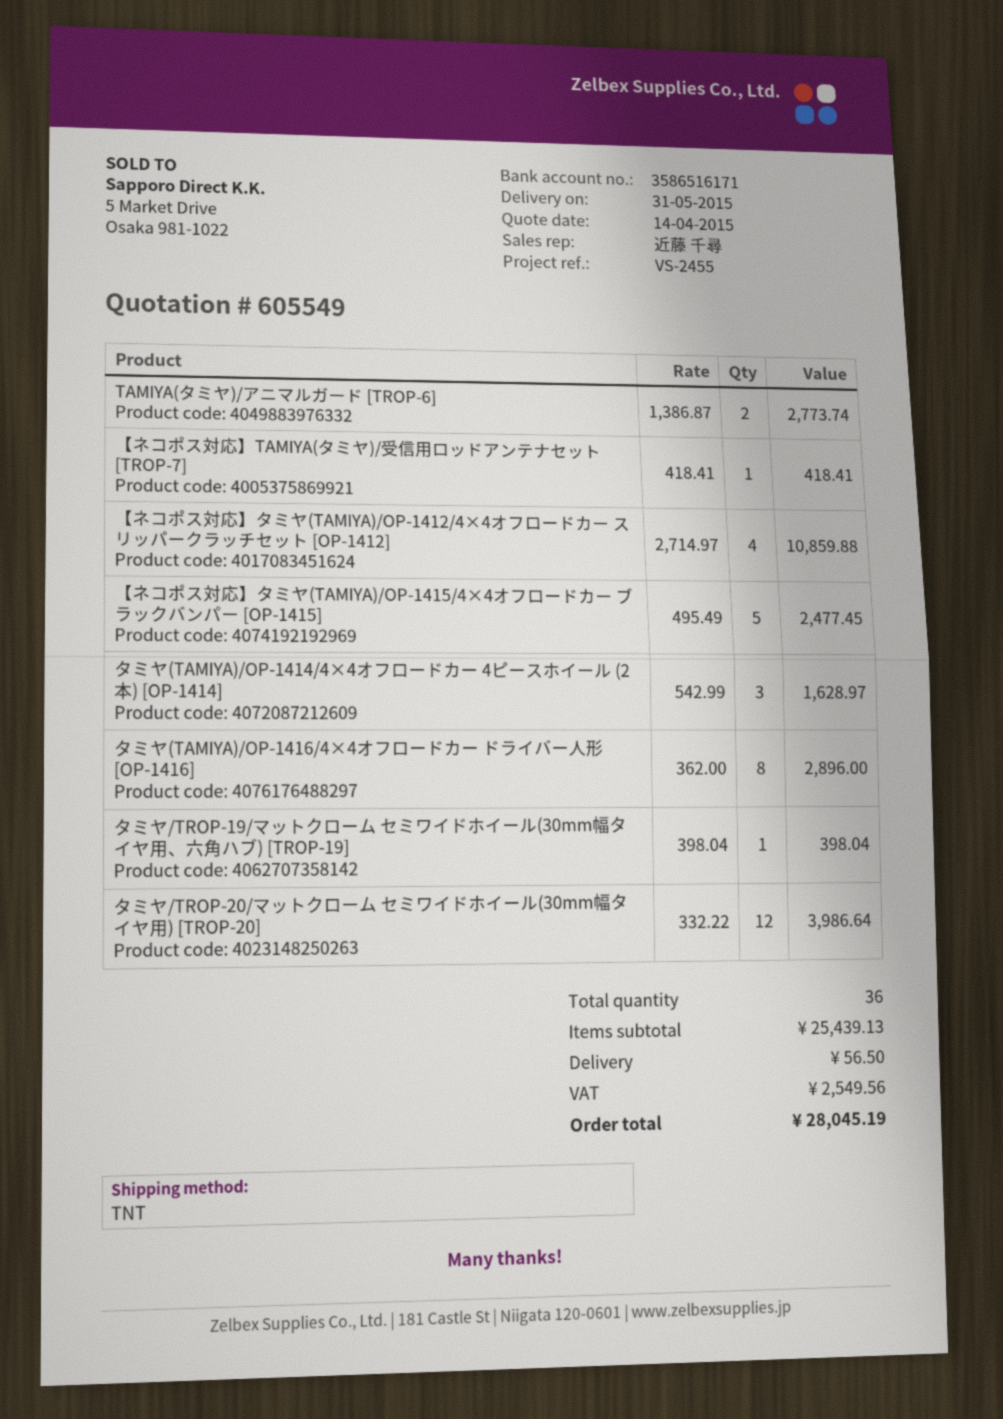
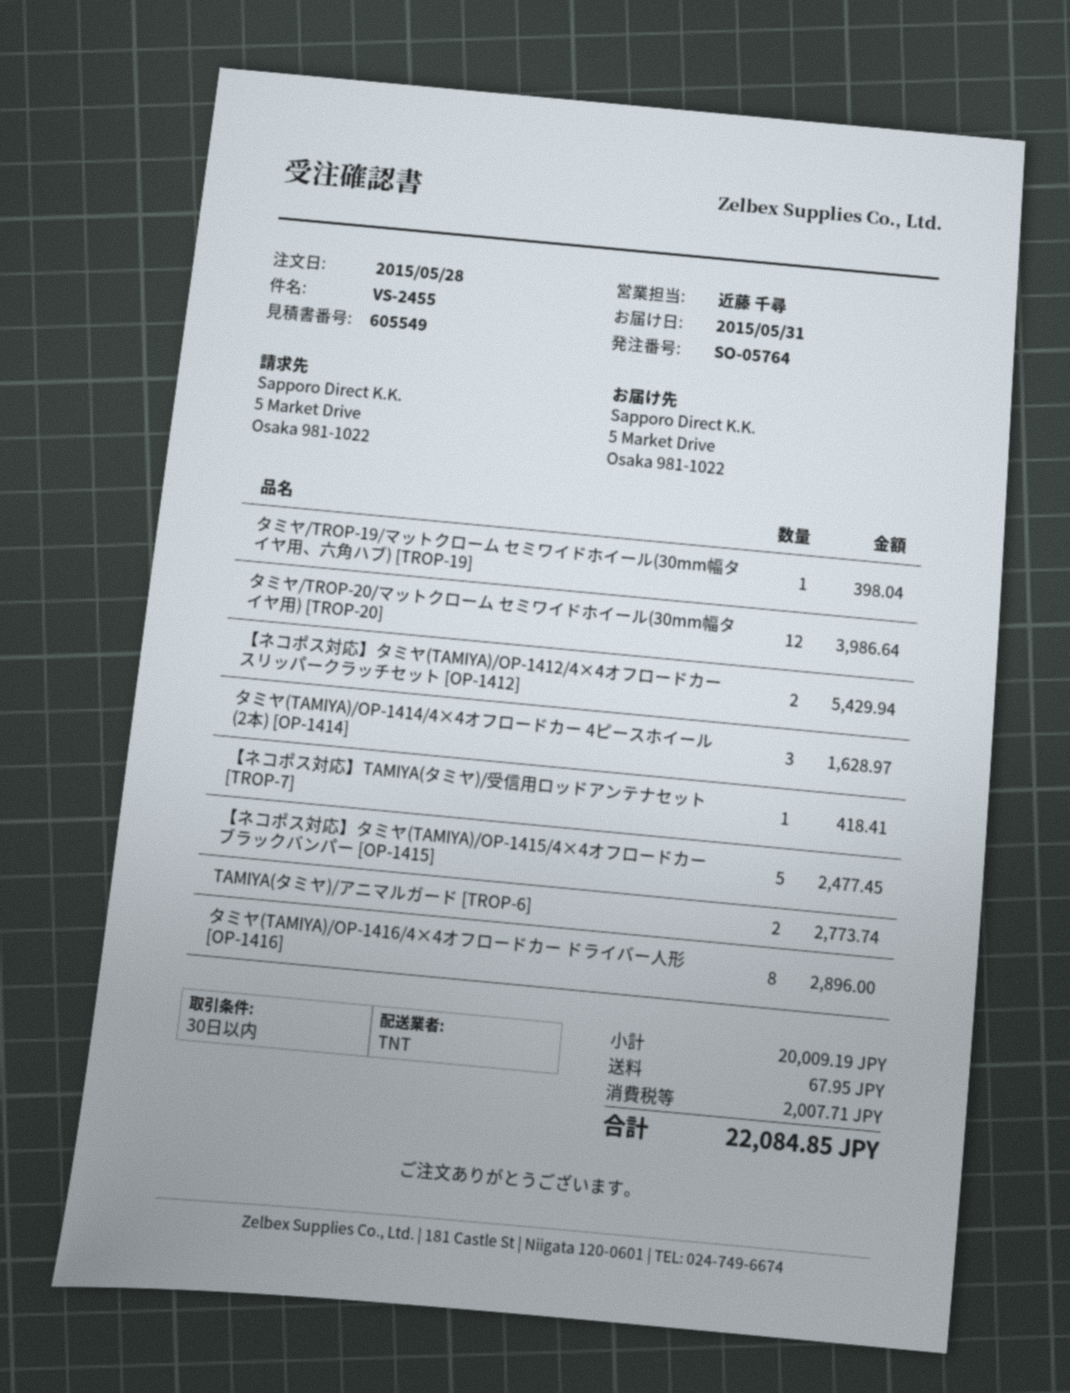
【ネコポス対応】タミヤ(TAMIYA)/OP-1412/4×4オフロードカー スリッパークラッチセット [OP-1412]: 4 for 10859.88 -> 2 for 5429.94
subtotal: 25439.13 -> 20009.19
shipping: 56.50 -> 67.95
tax: 2549.56 -> 2007.71
total: 28045.19 -> 22084.85

